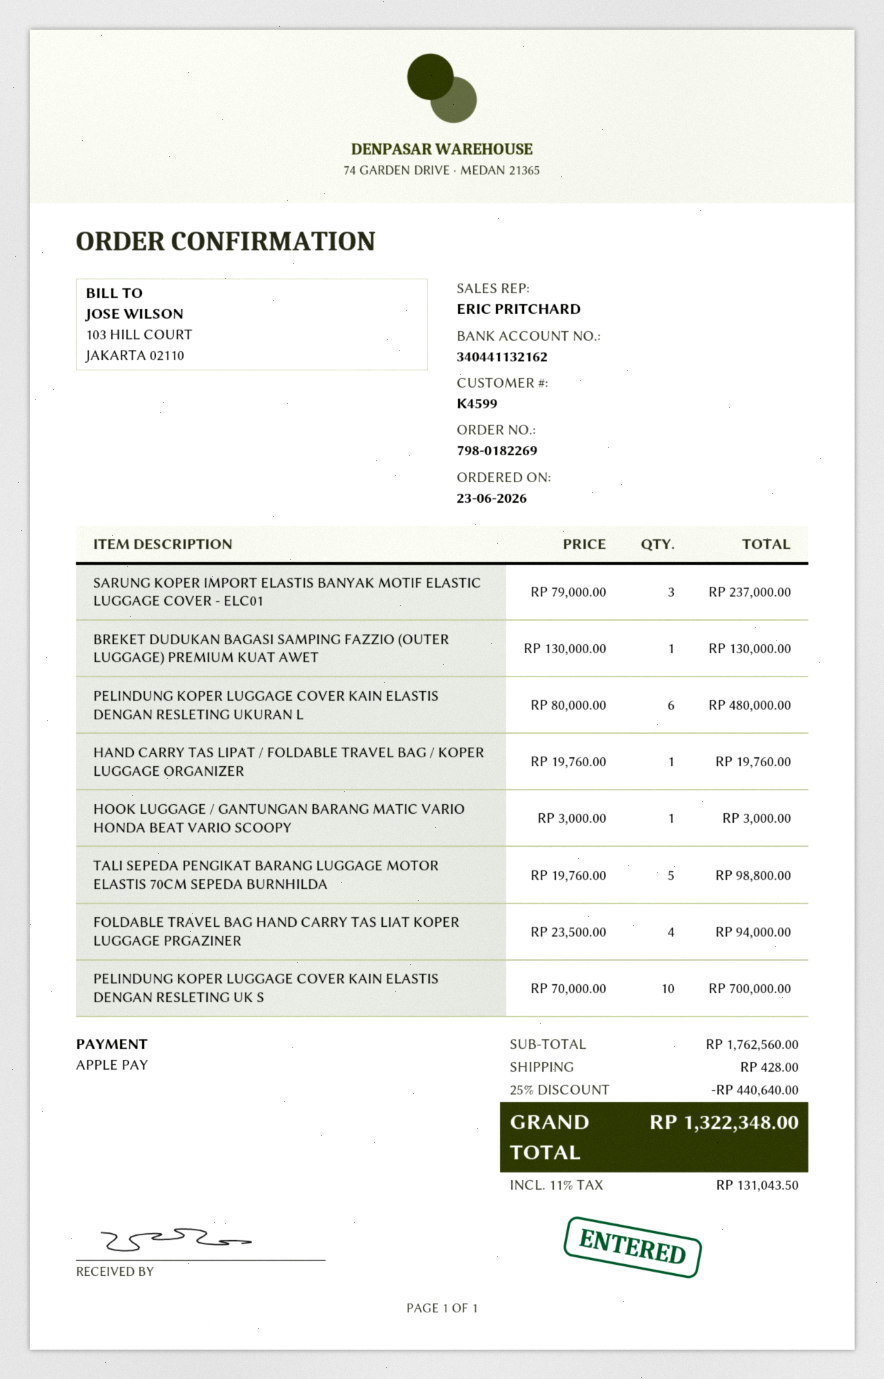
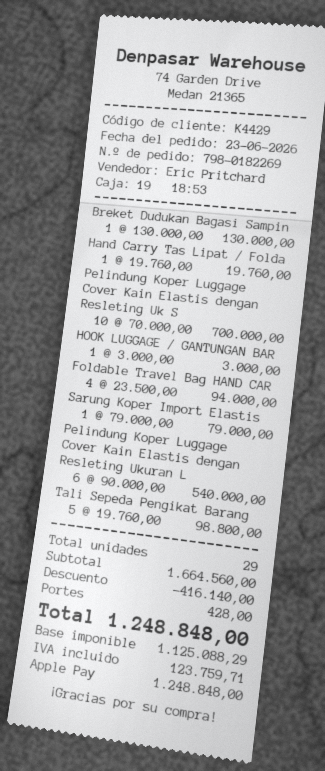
customer number: K4599 -> K4429
SARUNG KOPER IMPORT ELASTIS BANYAK MOTIF ELASTIC LUGGAGE COVER - ELC01: 3 x 79000.00 = 237000.00 -> 1 x 79000.00 = 79000.00
PELINDUNG KOPER LUGGAGE COVER KAIN ELASTIS DENGAN RESLETING UKURAN L: 6 x 80000.00 = 480000.00 -> 6 x 90000.00 = 540000.00
subtotal: 1762560.00 -> 1664560.00
discount: 440640.00 -> 416140.00
tax: 131043.50 -> 123759.71
total: 1322348.00 -> 1248848.00

